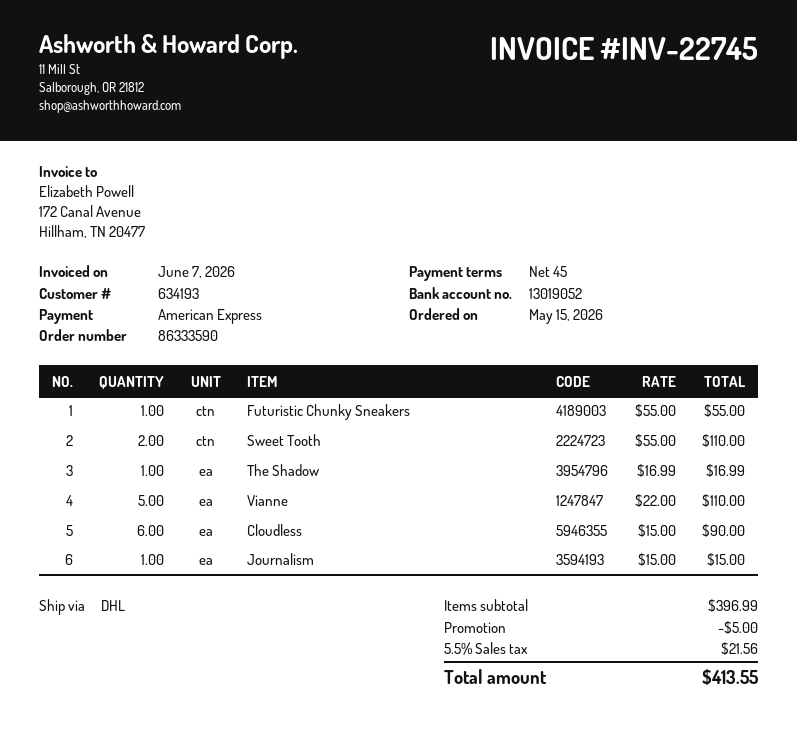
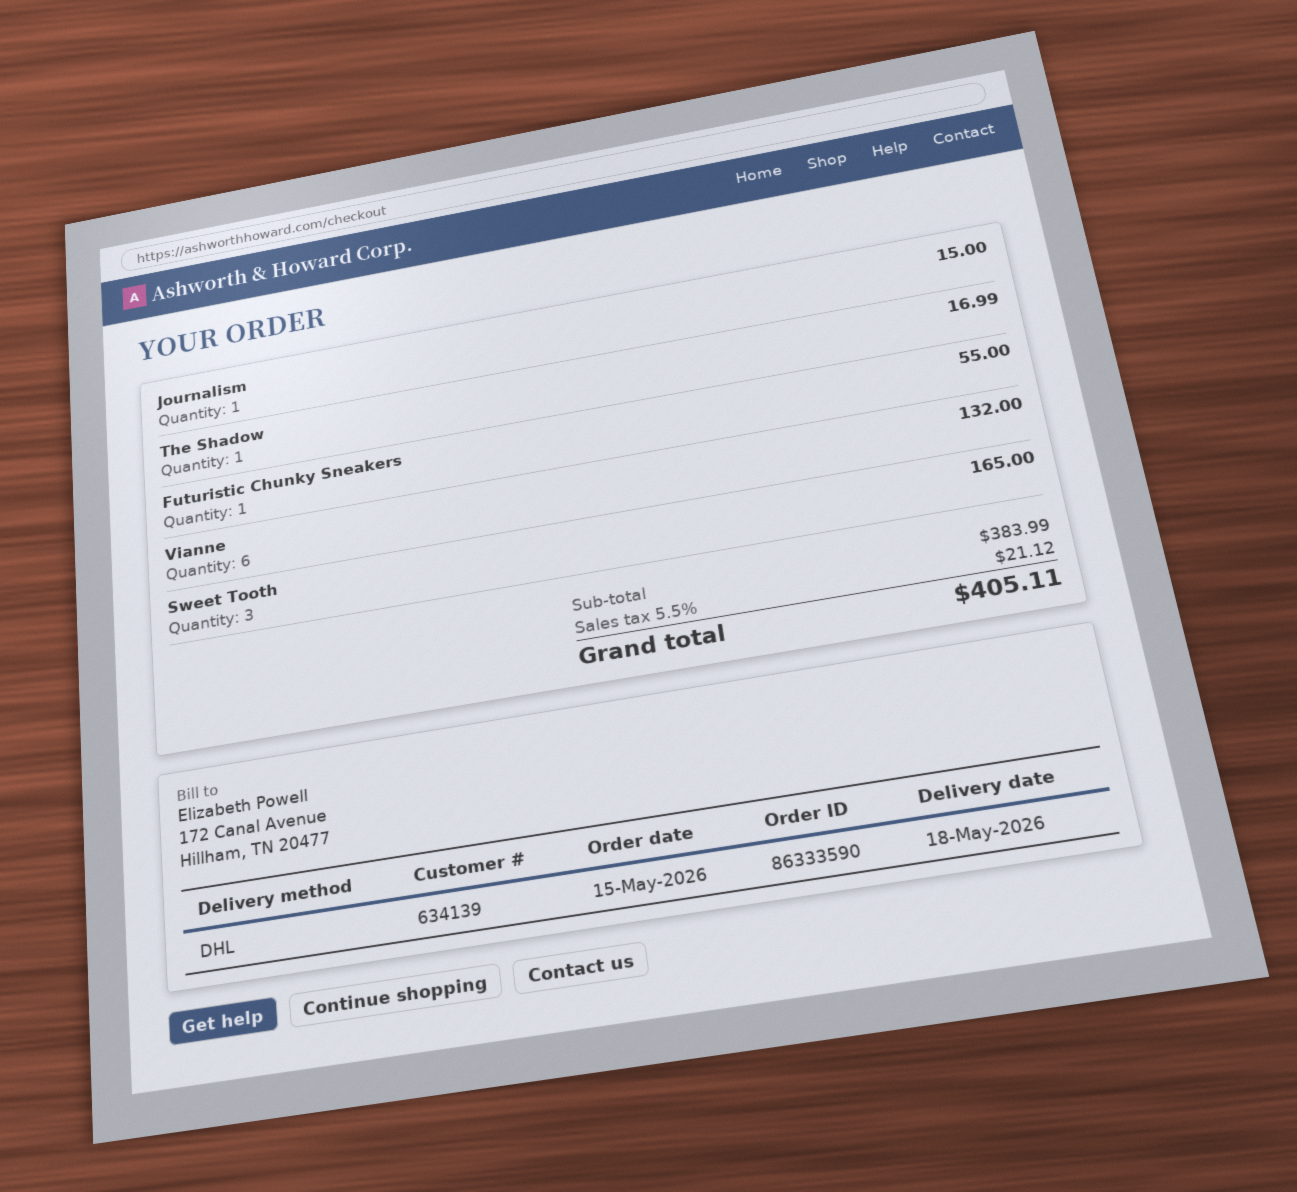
customer number: 634193 -> 634139
Sweet Tooth: 2 for 110.00 -> 3 for 165.00
Vianne: 5 for 110.00 -> 6 for 132.00
Cloudless: 6 for 90.00 -> none
subtotal: 396.99 -> 383.99
discount: 5.00 -> none
tax: 5.5% = 21.56 -> 5.5% = 21.12
total: 413.55 -> 405.11

